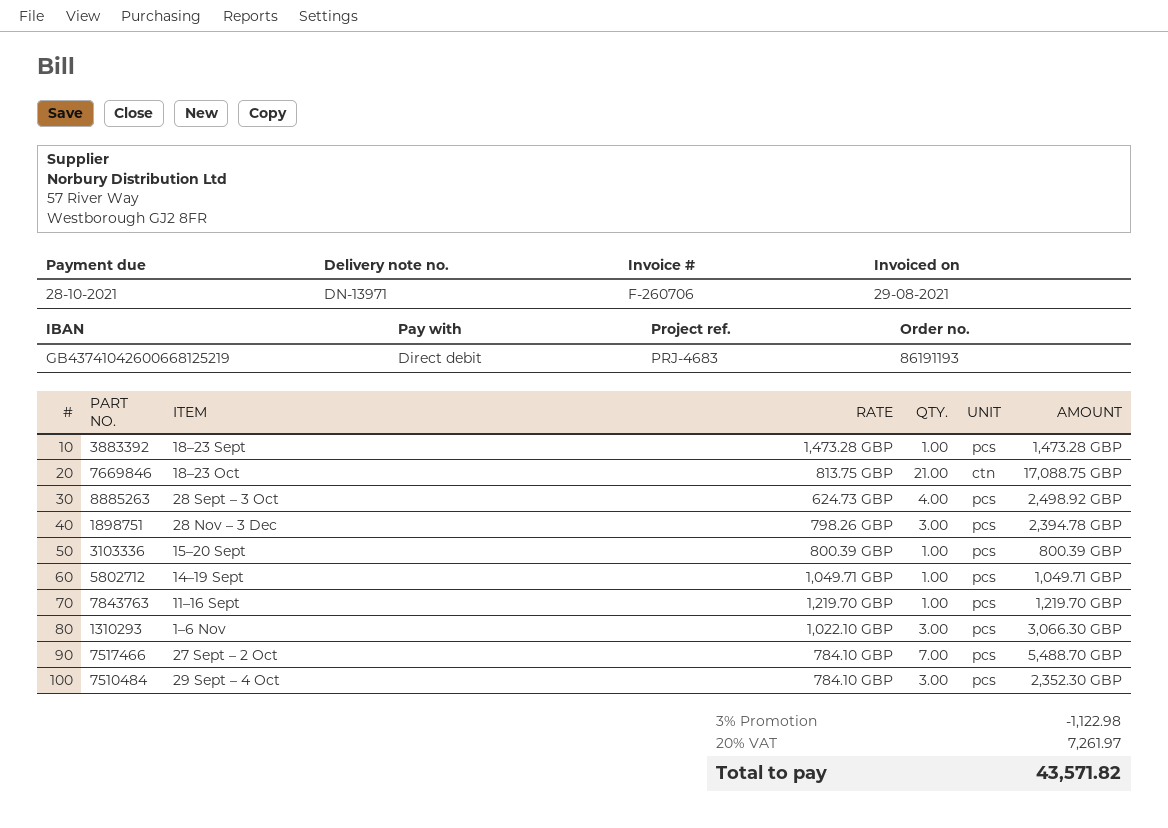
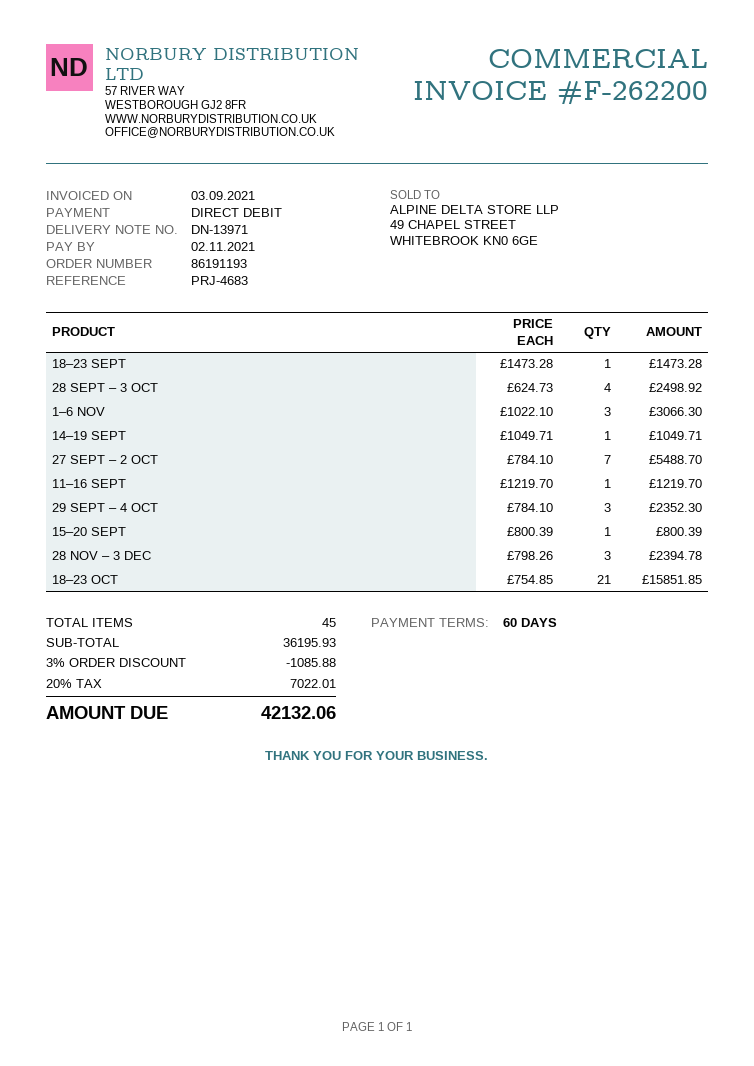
invoice number: F-260706 -> F-262200
invoice date: 2021-08-29 -> 2021-09-03
due date: 2021-10-28 -> 2021-11-02
18–23 Oct: 21 x 813.75 = 17088.75 -> 21 x 754.85 = 15851.85
discount: 3% = 1122.98 -> 3% = 1085.88
tax: 20% = 7261.97 -> 20% = 7022.01
total: 43571.82 -> 42132.06

